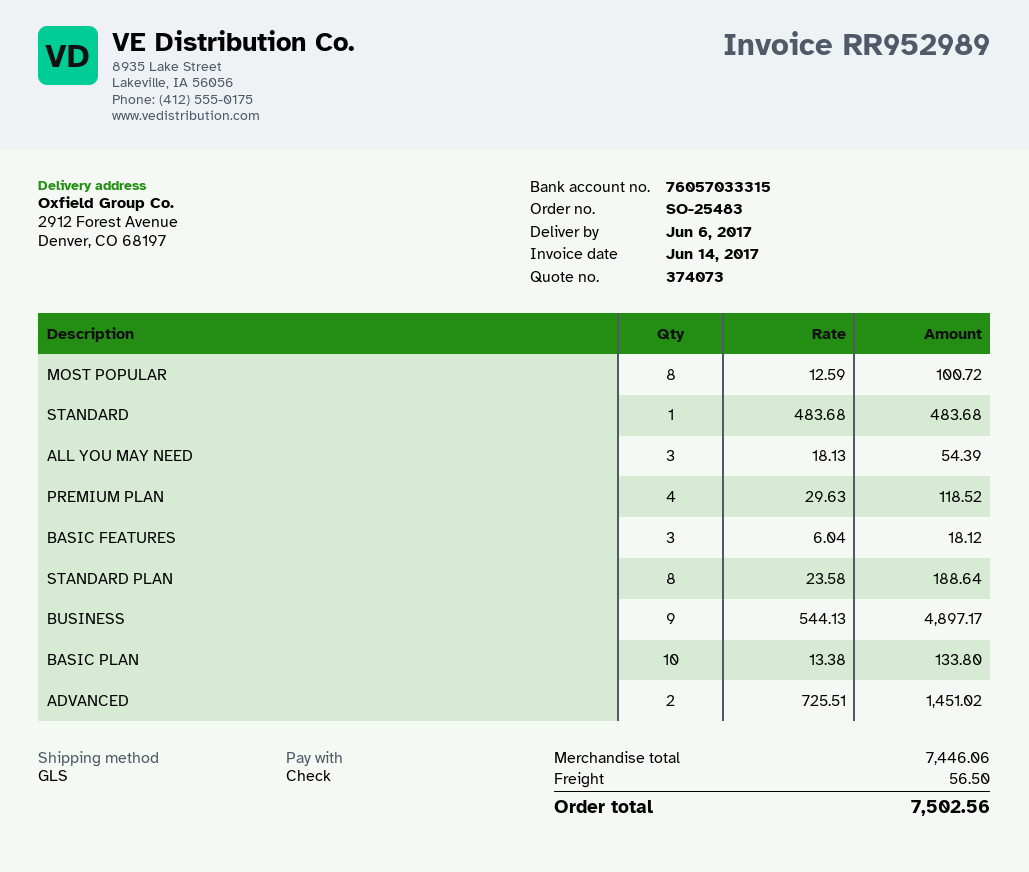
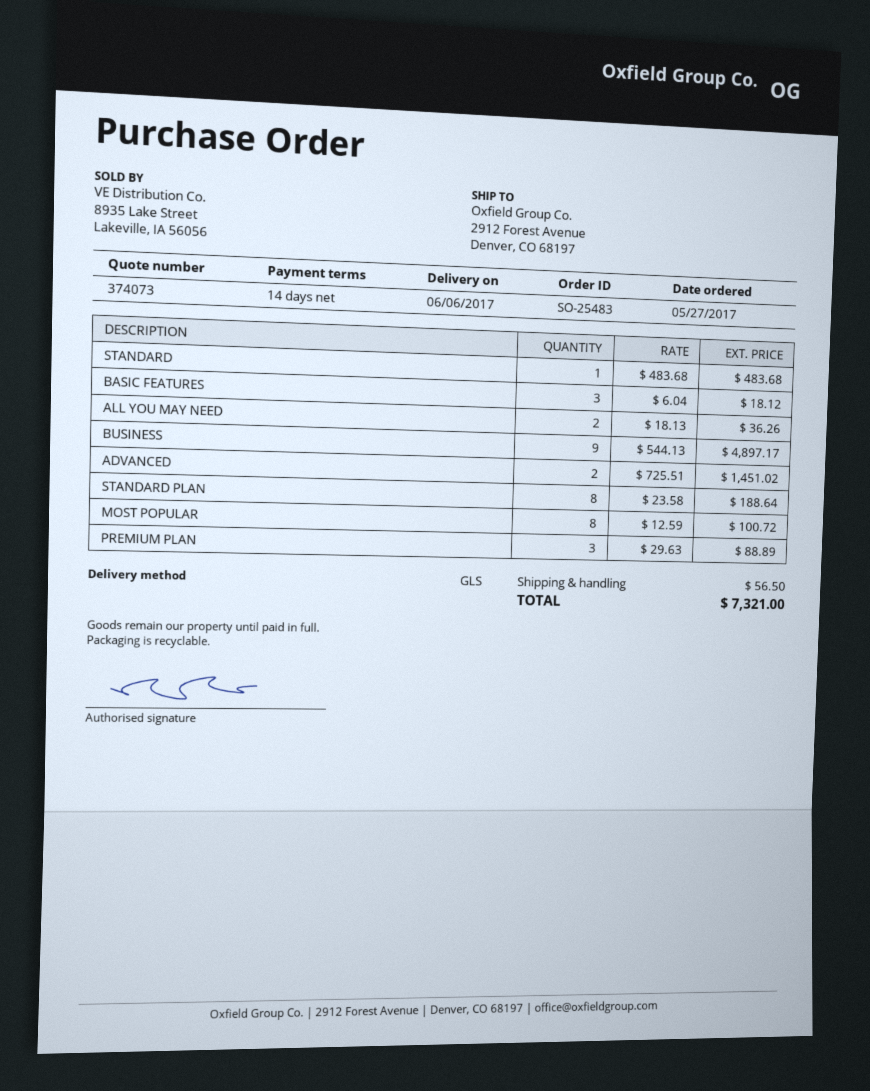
ALL YOU MAY NEED: 3 x 18.13 = 54.39 -> 2 x 18.13 = 36.26
PREMIUM PLAN: 4 x 29.63 = 118.52 -> 3 x 29.63 = 88.89
BASIC PLAN: 10 x 13.38 = 133.80 -> none
total: 7502.56 -> 7321.00

